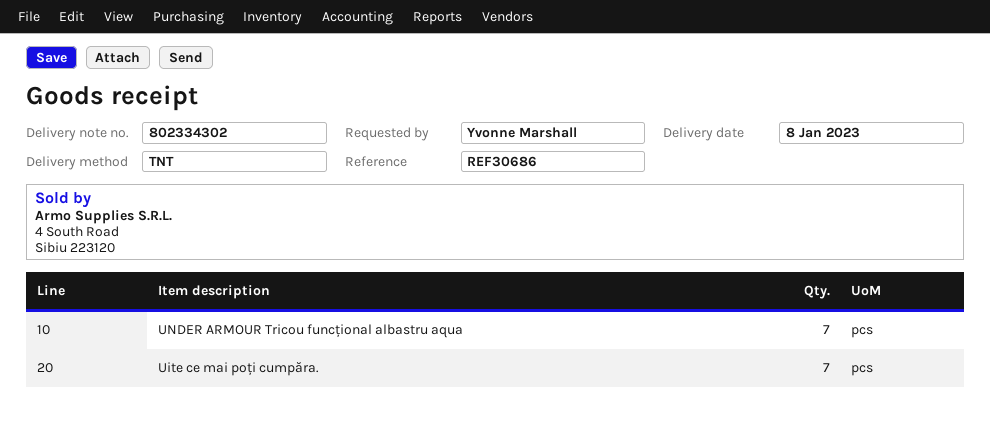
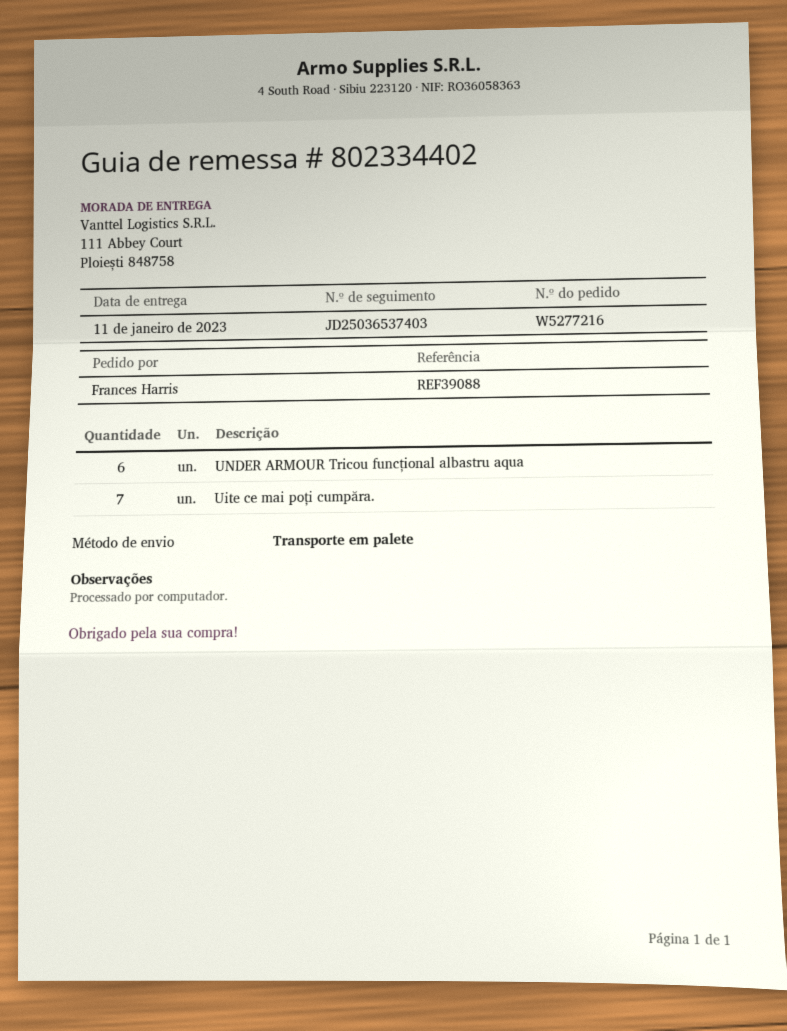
delivery note number: 802334302 -> 802334402
delivery date: 2023-01-08 -> 2023-01-11
reference: REF30686 -> REF39088
ordered by: Yvonne Marshall -> Frances Harris
shipping method: TNT -> pallet freight
UNDER ARMOUR Tricou funcțional albastru aqua: 7 -> 6

